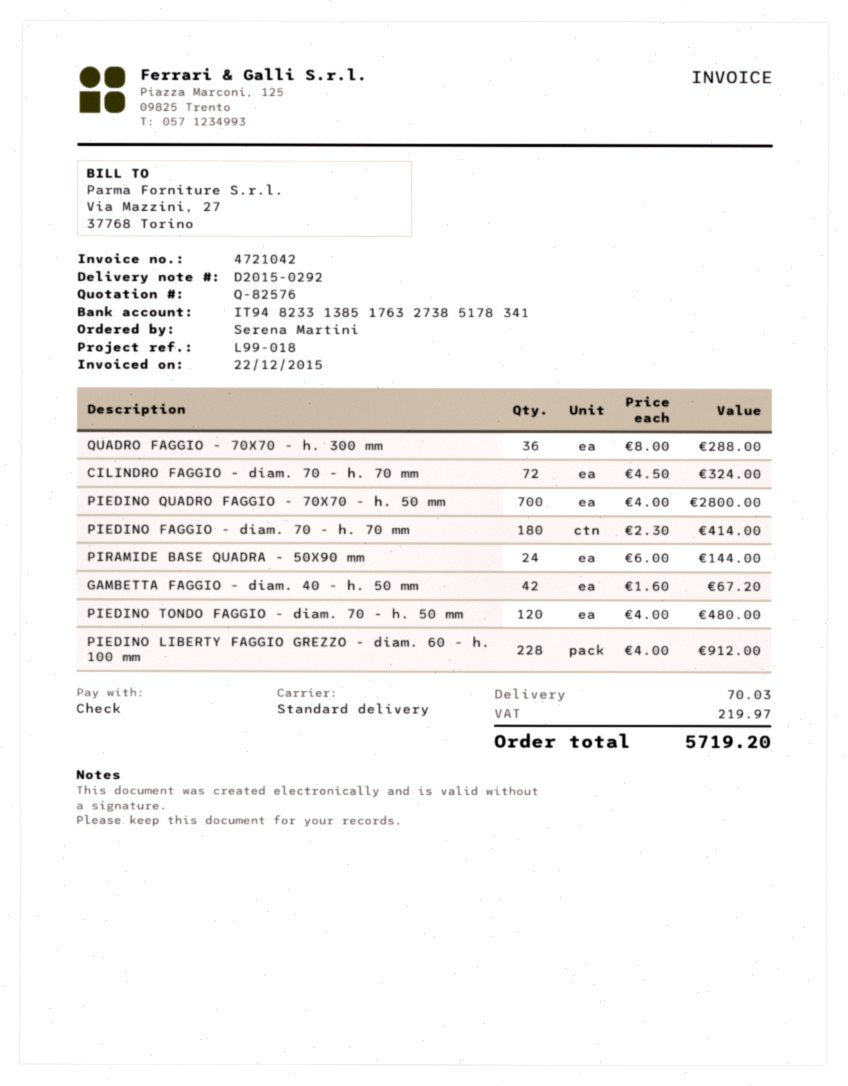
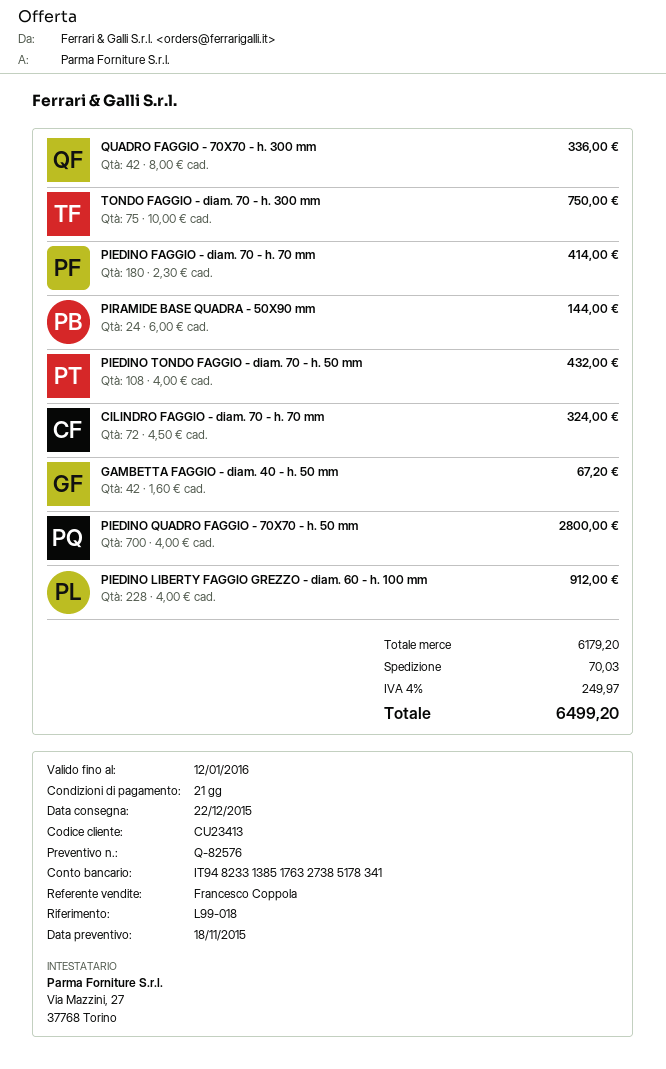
QUADRO FAGGIO - 70X70 - h. 300 mm: 36 x 8.00 = 288.00 -> 42 x 8.00 = 336.00
PIEDINO TONDO FAGGIO - diam. 70 - h. 50 mm: 120 x 4.00 = 480.00 -> 108 x 4.00 = 432.00
TONDO FAGGIO - diam. 70 - h. 300 mm: none -> 75 x 10.00 = 750.00
tax: 219.97 -> 249.97
total: 5719.20 -> 6499.20

